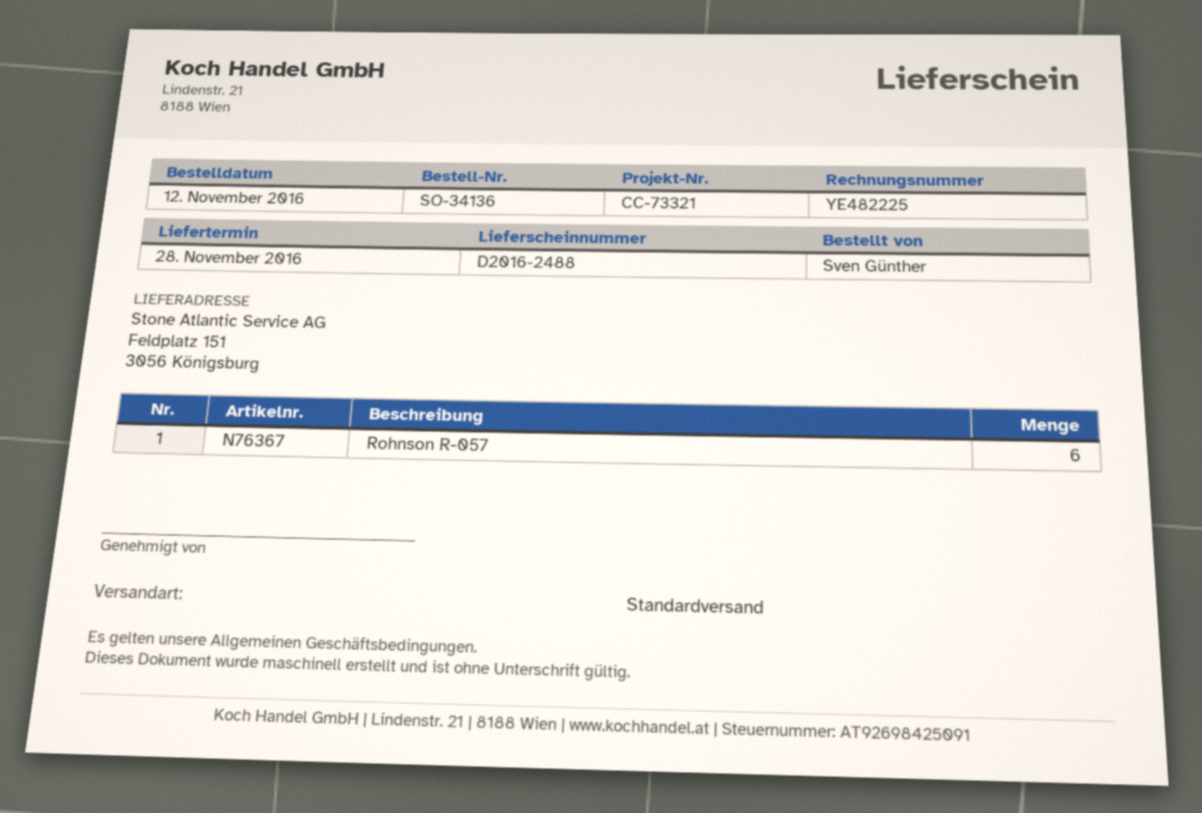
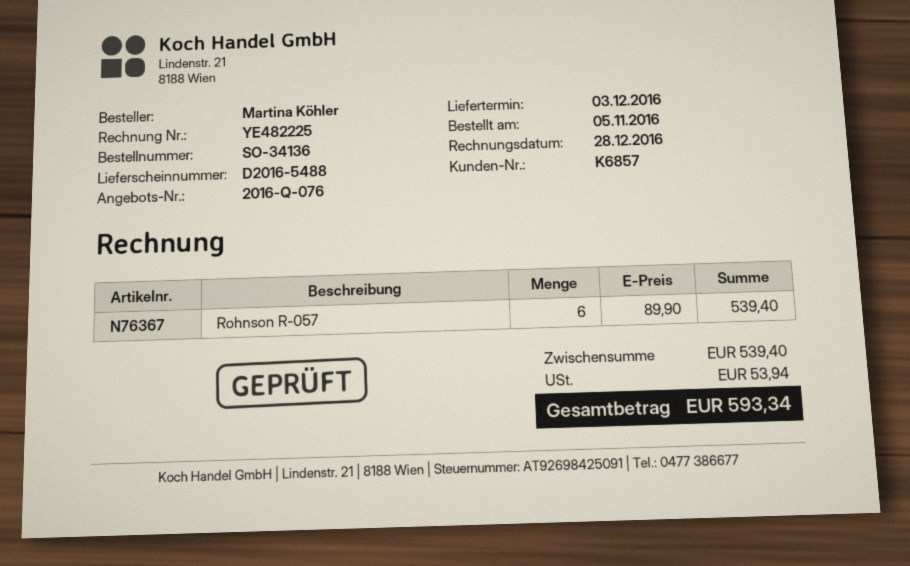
order date: 2016-11-12 -> 2016-11-05
delivery note number: D2016-2488 -> D2016-5488
delivery date: 2016-11-28 -> 2016-12-03
ordered by: Sven Günther -> Martina Köhler

